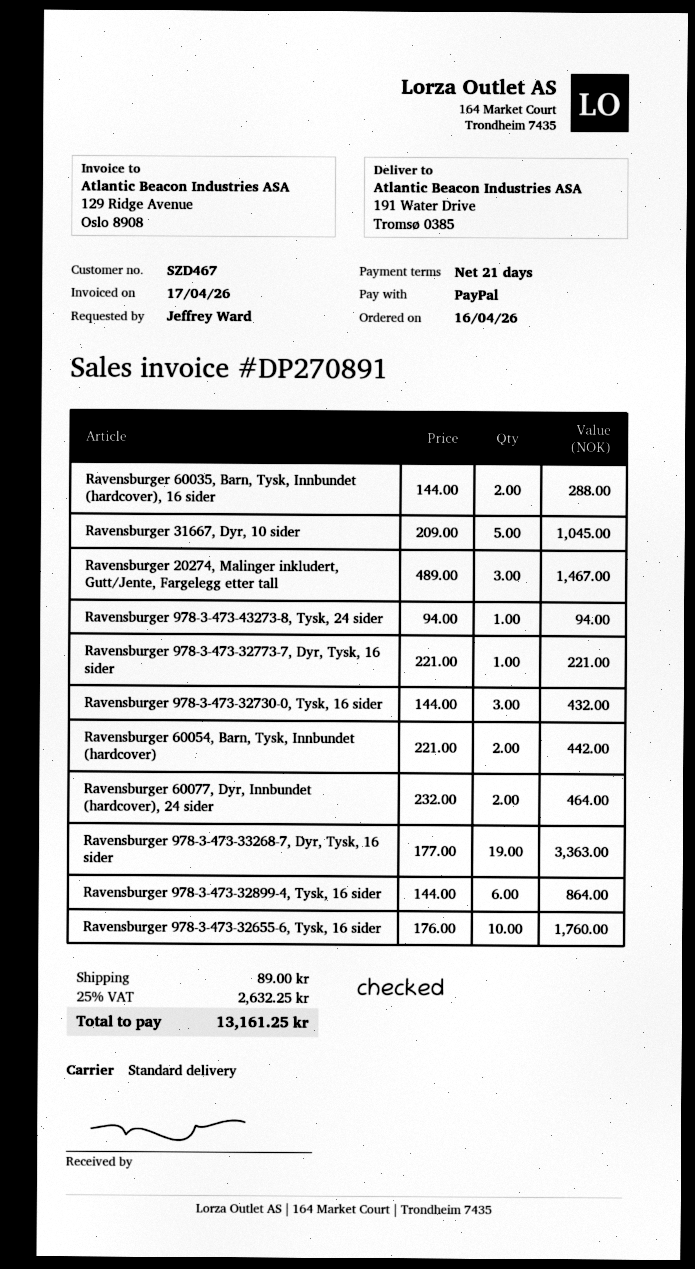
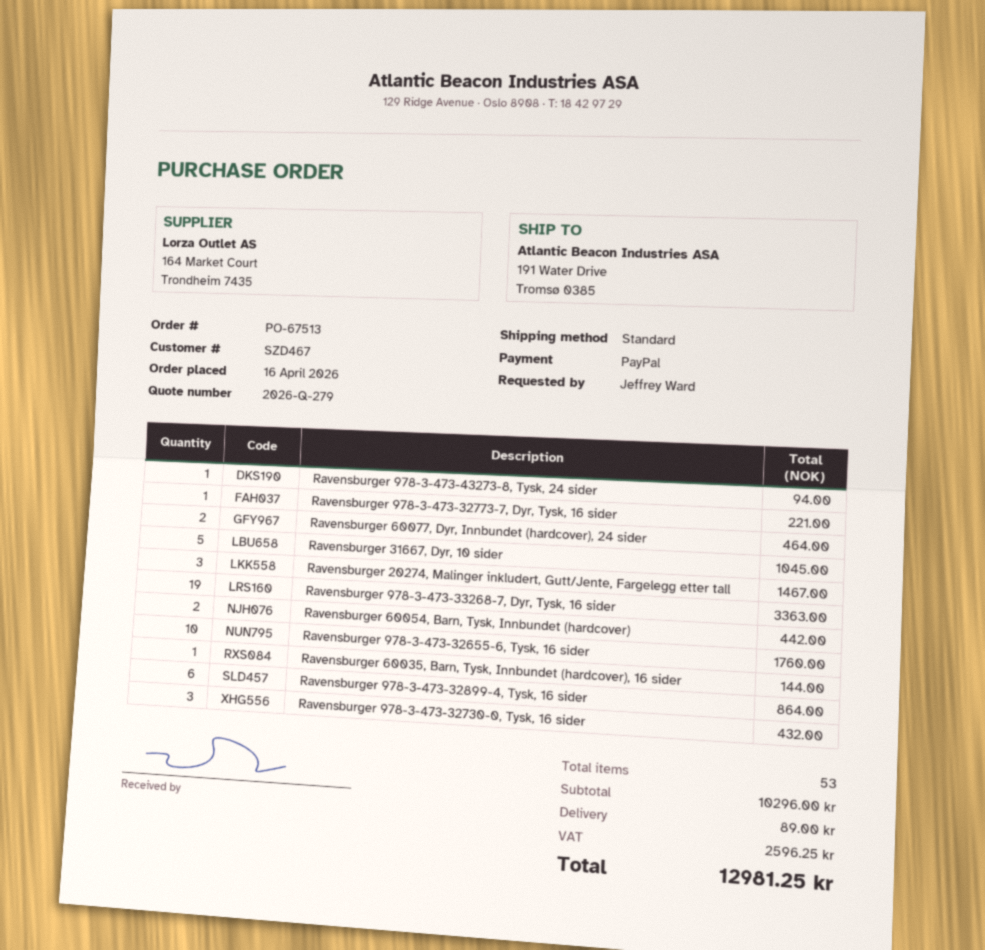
Ravensburger 60035, Barn, Tysk, Innbundet (hardcover), 16 sider: 2 for 288.00 -> 1 for 144.00
tax: 2632.25 -> 2596.25
total: 13161.25 -> 12981.25

